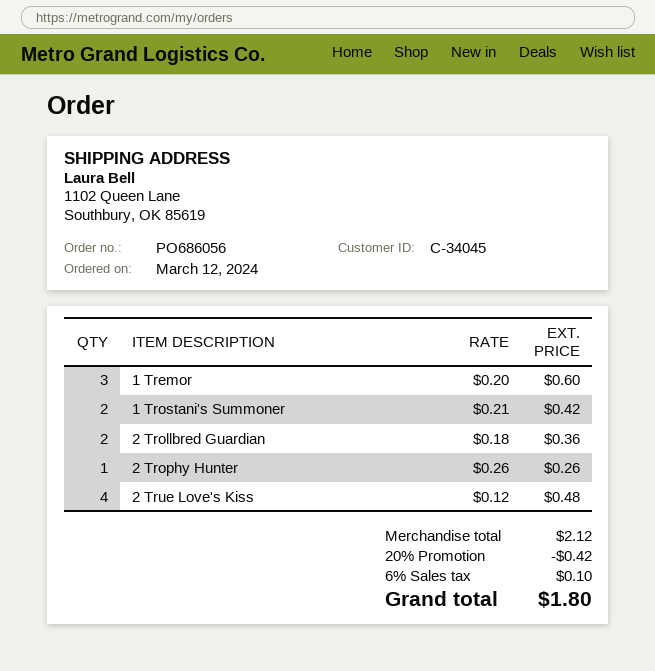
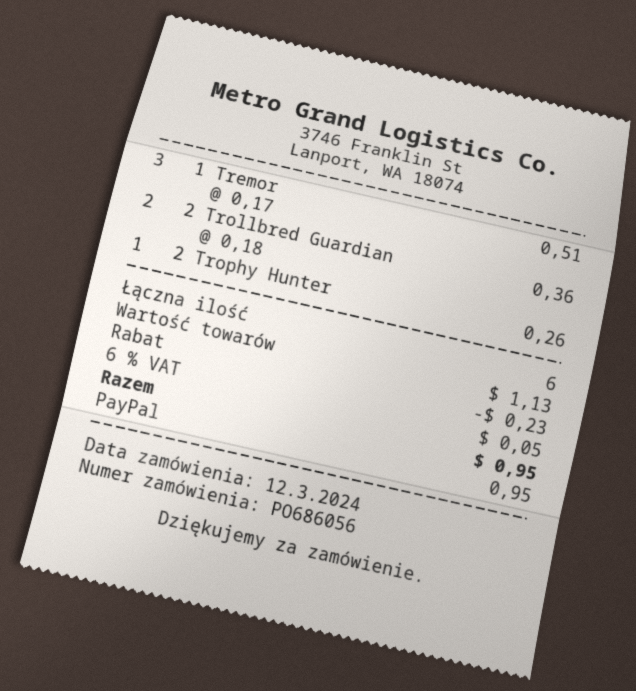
1 Tremor: 3 x 0.20 = 0.60 -> 3 x 0.17 = 0.51
1 Trostani's Summoner: 2 x 0.21 = 0.42 -> none
2 True Love's Kiss: 4 x 0.12 = 0.48 -> none
subtotal: 2.12 -> 1.13
discount: 0.42 -> 0.23
tax: 6% = 0.10 -> 6% = 0.05
total: 1.80 -> 0.95

